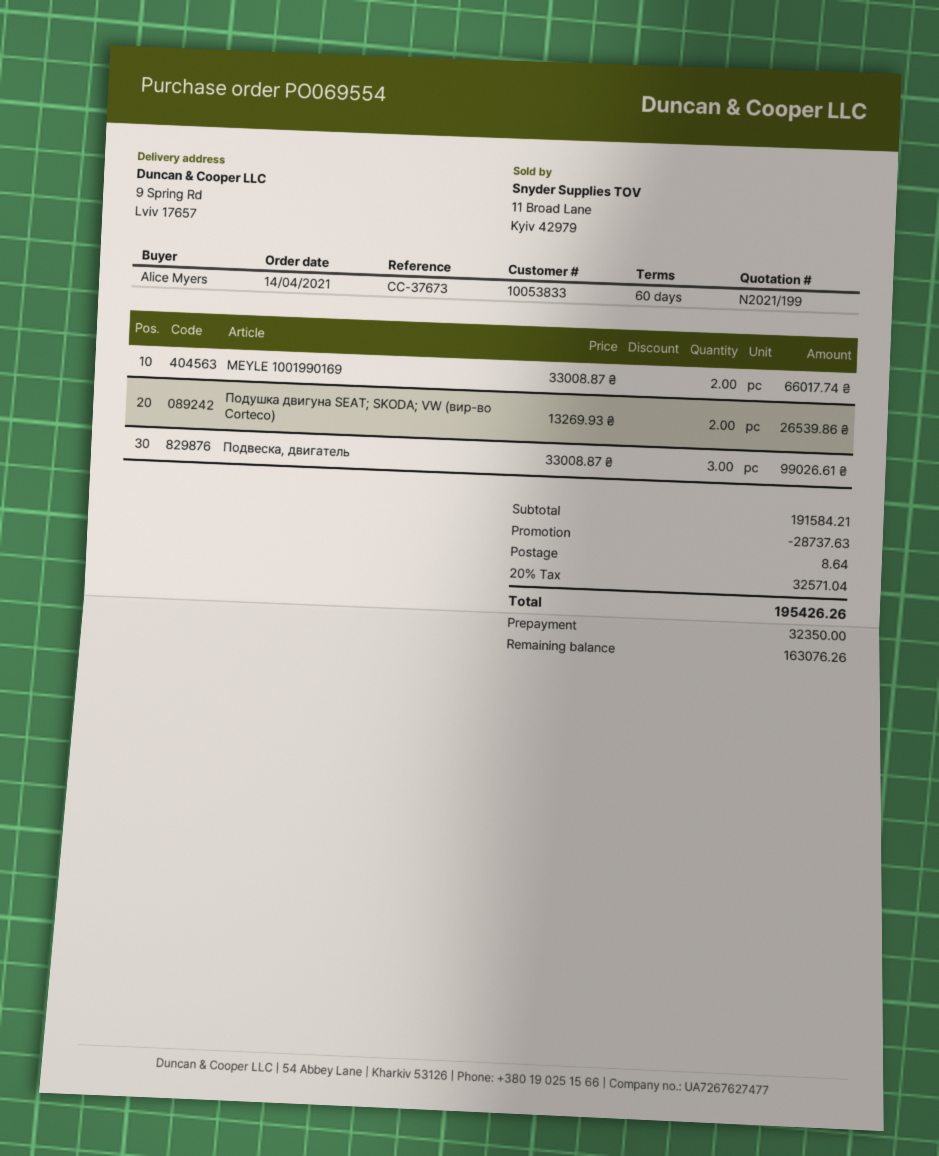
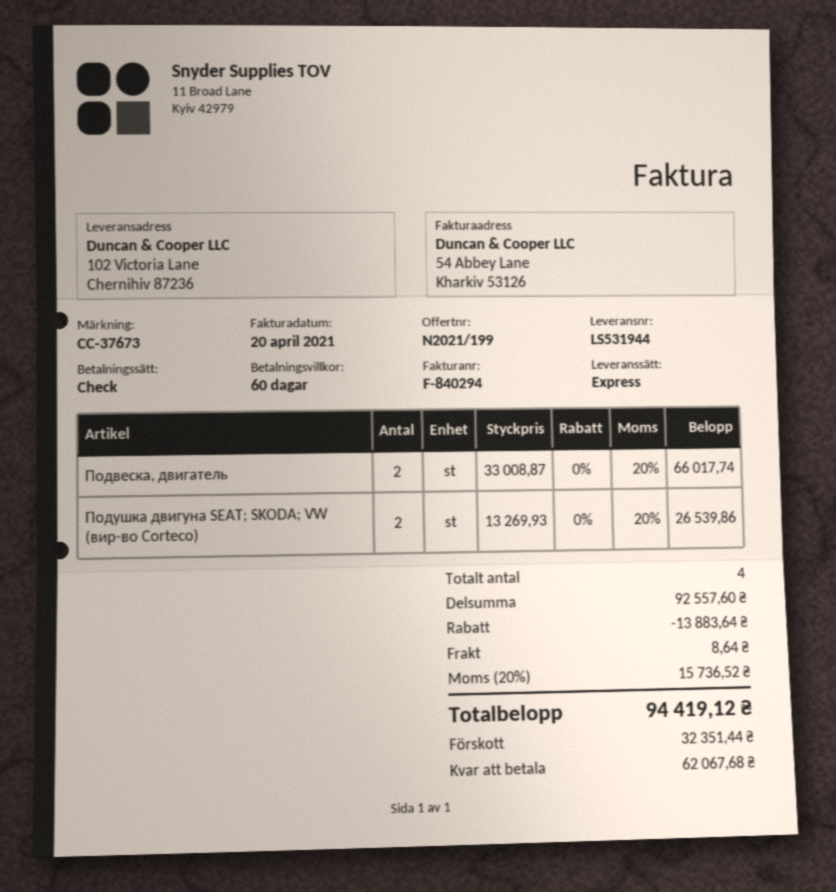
ship to: 9 Spring Rd, Lviv 17657 -> 102 Victoria Lane, Chernihiv 87236
MEYLE 1001990169: 2 x 33008.87 = 66017.74 -> none
Подвеска, двигатель: 3 x 33008.87 = 99026.61 -> 2 x 33008.87 = 66017.74
subtotal: 191584.21 -> 92557.60
discount: 28737.63 -> 13883.64
tax: 20% = 32571.04 -> 20% = 15736.52
total: 195426.26 -> 94419.12
deposit: 32350.00 -> 32351.44
balance: 163076.26 -> 62067.68

